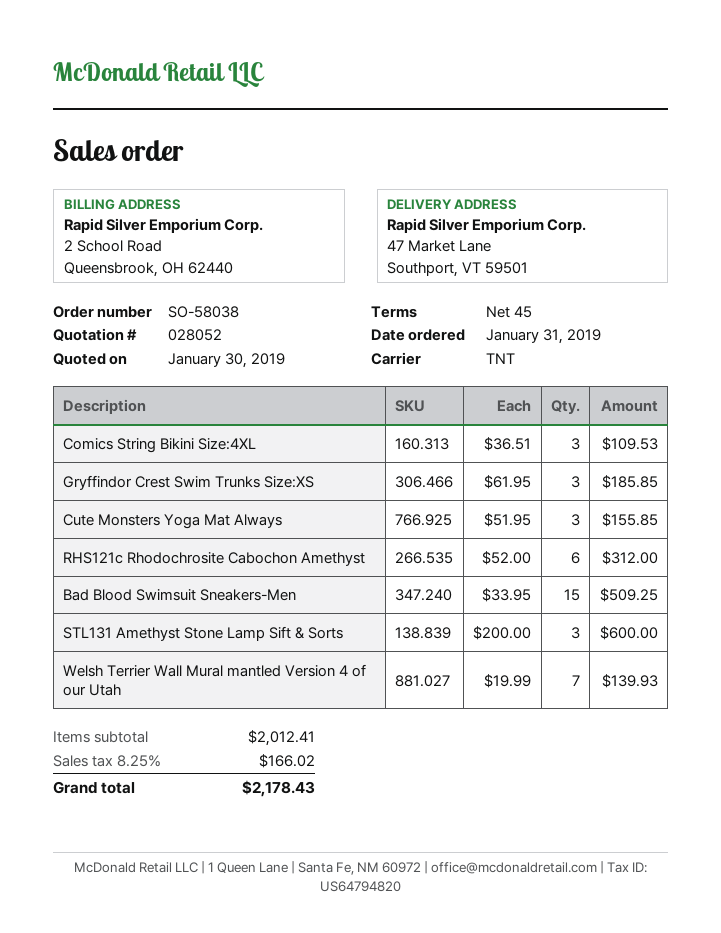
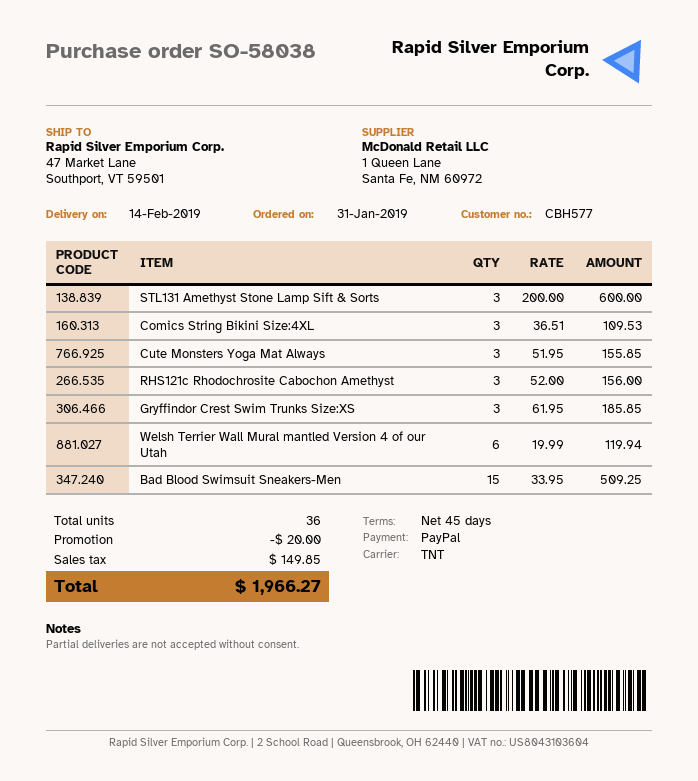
RHS121c Rhodochrosite Cabochon Amethyst: 6 x 52.00 = 312.00 -> 3 x 52.00 = 156.00
Welsh Terrier Wall Mural mantled Version 4 of our Utah: 7 x 19.99 = 139.93 -> 6 x 19.99 = 119.94
discount: none -> 20.00
tax: 166.02 -> 149.85
total: 2178.43 -> 1966.27

